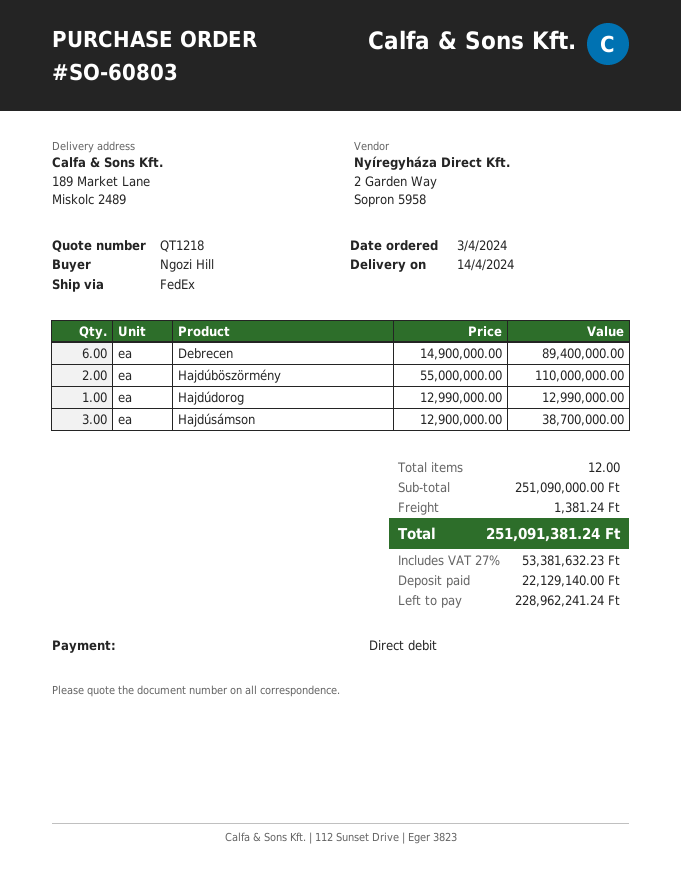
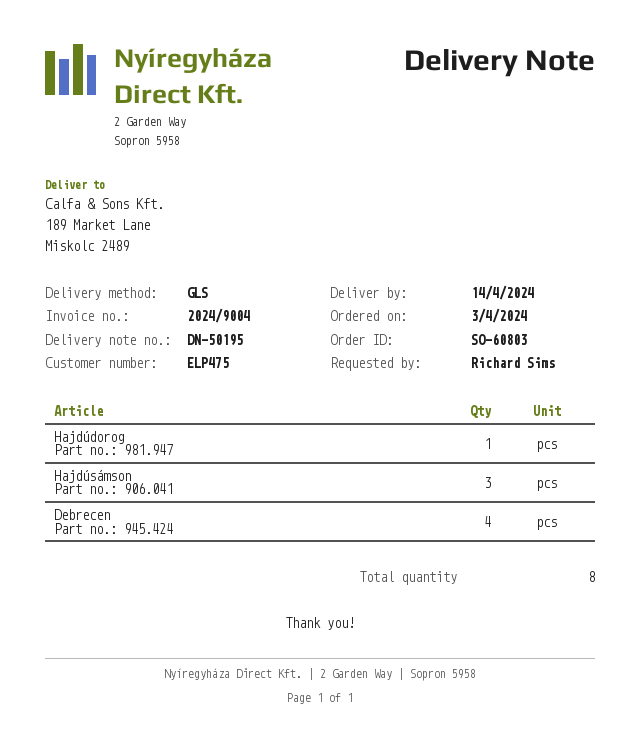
ordered by: Ngozi Hill -> Richard Sims
shipping method: FedEx -> GLS
Debrecen: 6 -> 4
Hajdúböszörmény: 2 -> none
total quantity: 12 -> 8

